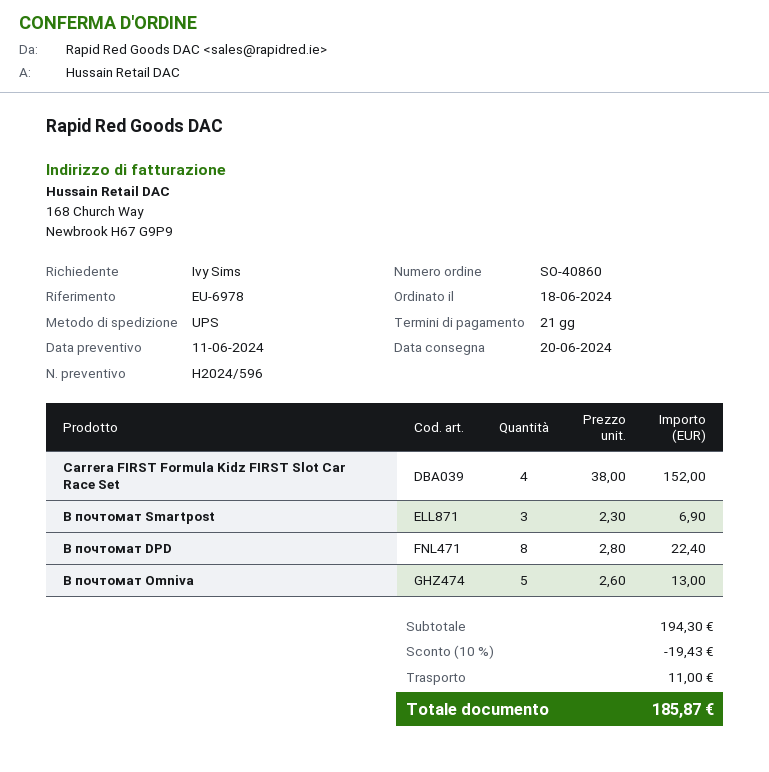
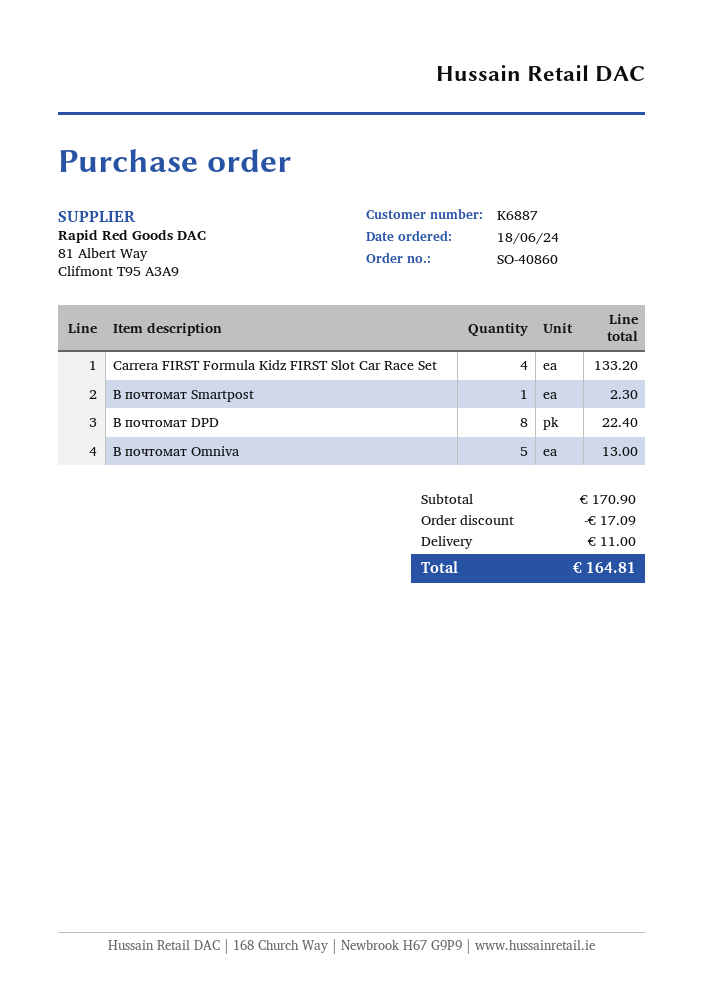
Carrera FIRST Formula Kidz FIRST Slot Car Race Set: 4 for 152.00 -> 4 for 133.20
В почтомат Smartpost: 3 for 6.90 -> 1 for 2.30
subtotal: 194.30 -> 170.90
discount: 19.43 -> 17.09
total: 185.87 -> 164.81

